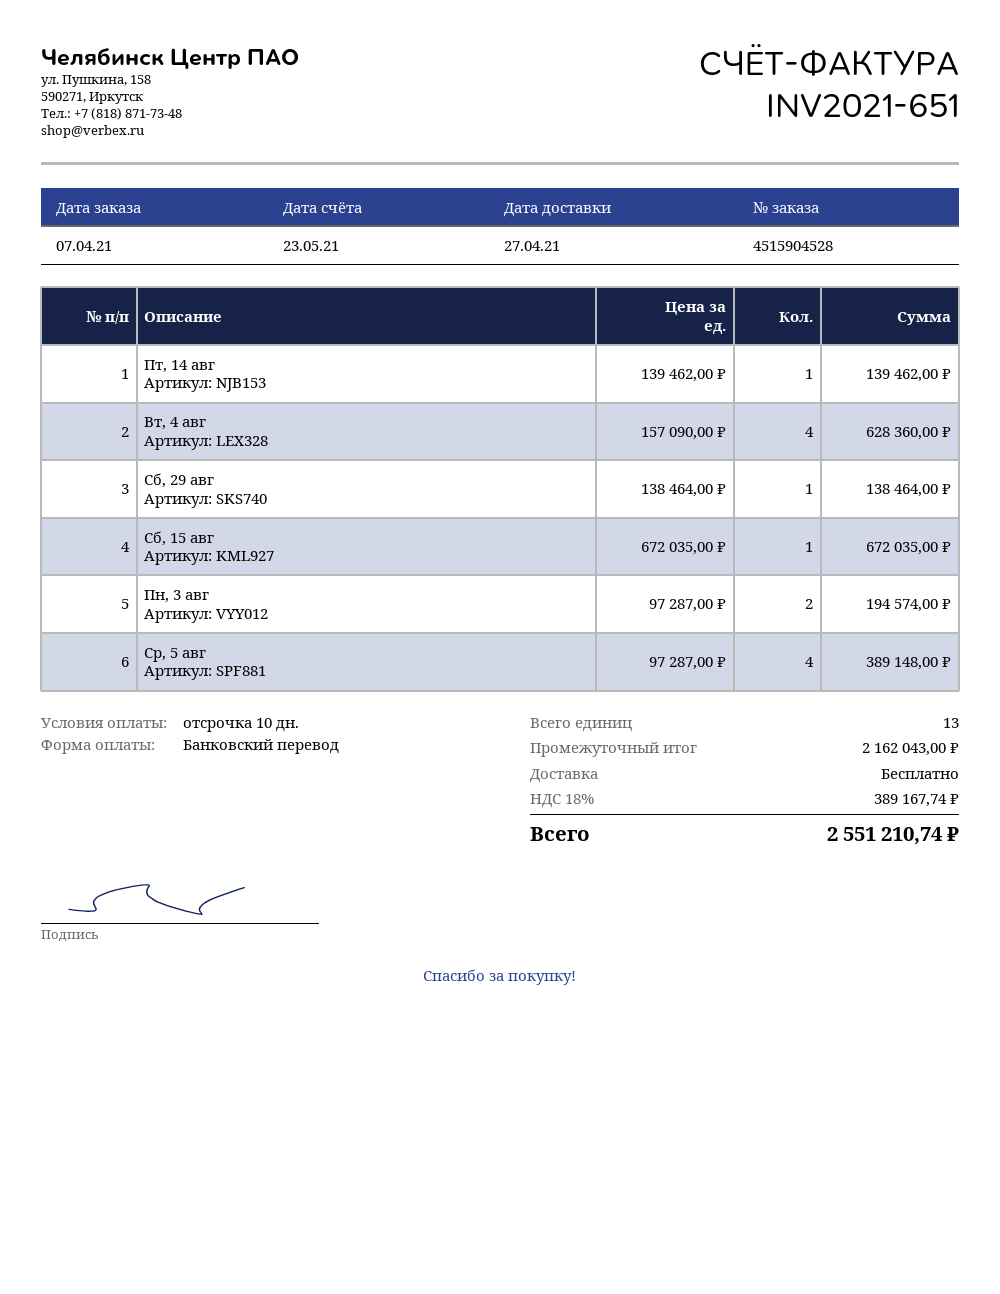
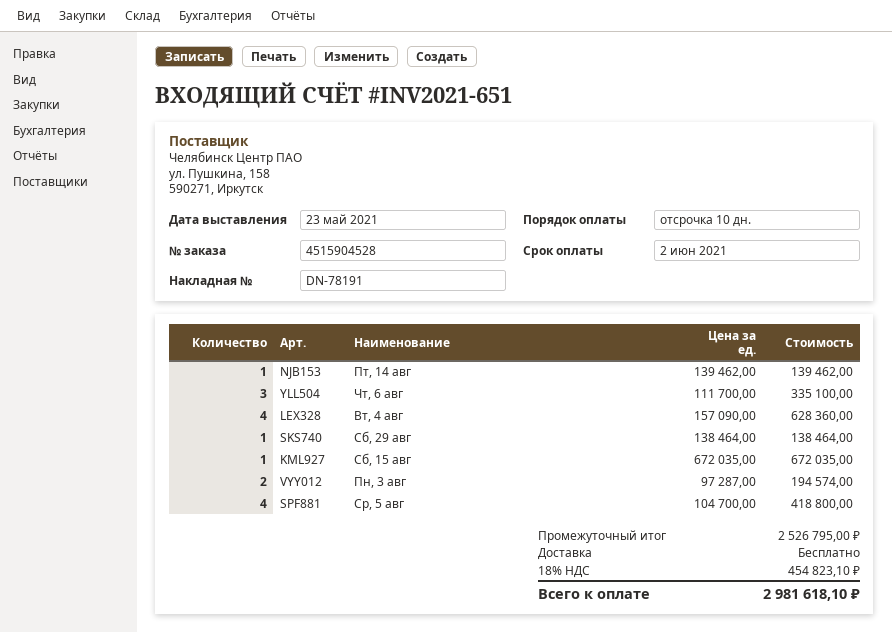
Ср, 5 авг: 4 x 97287.00 = 389148.00 -> 4 x 104700.00 = 418800.00
Чт, 6 авг: none -> 3 x 111700.00 = 335100.00
subtotal: 2162043.00 -> 2526795.00
tax: 18% = 389167.74 -> 18% = 454823.10
total: 2551210.74 -> 2981618.10

